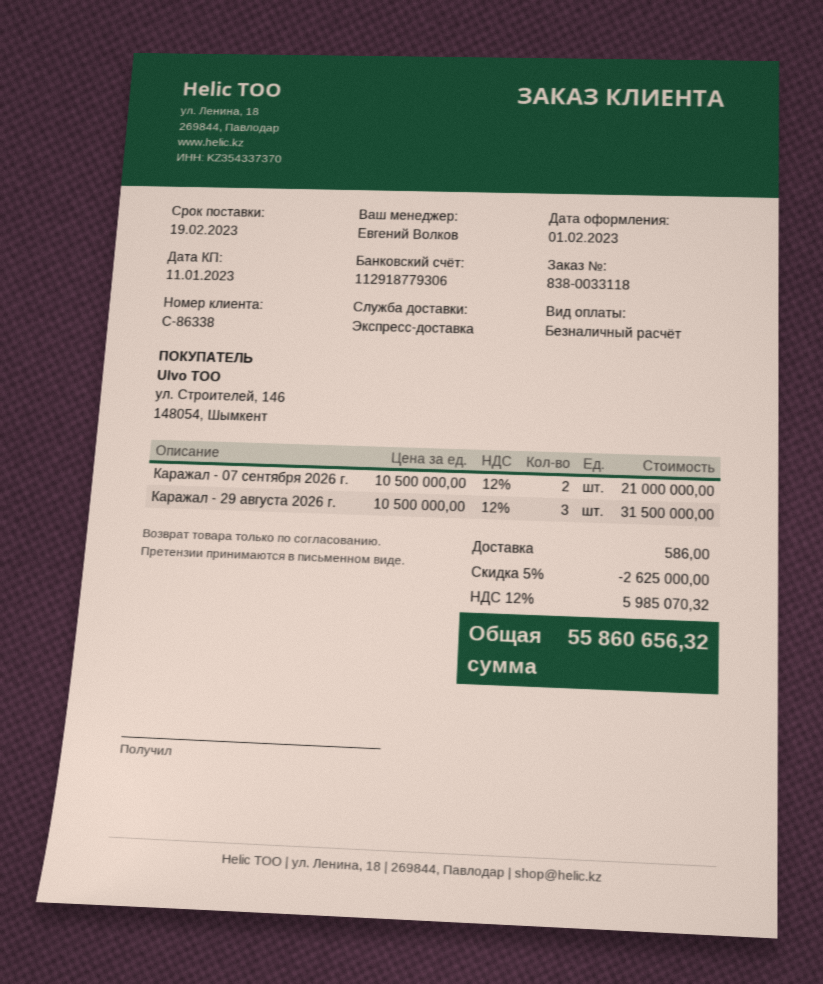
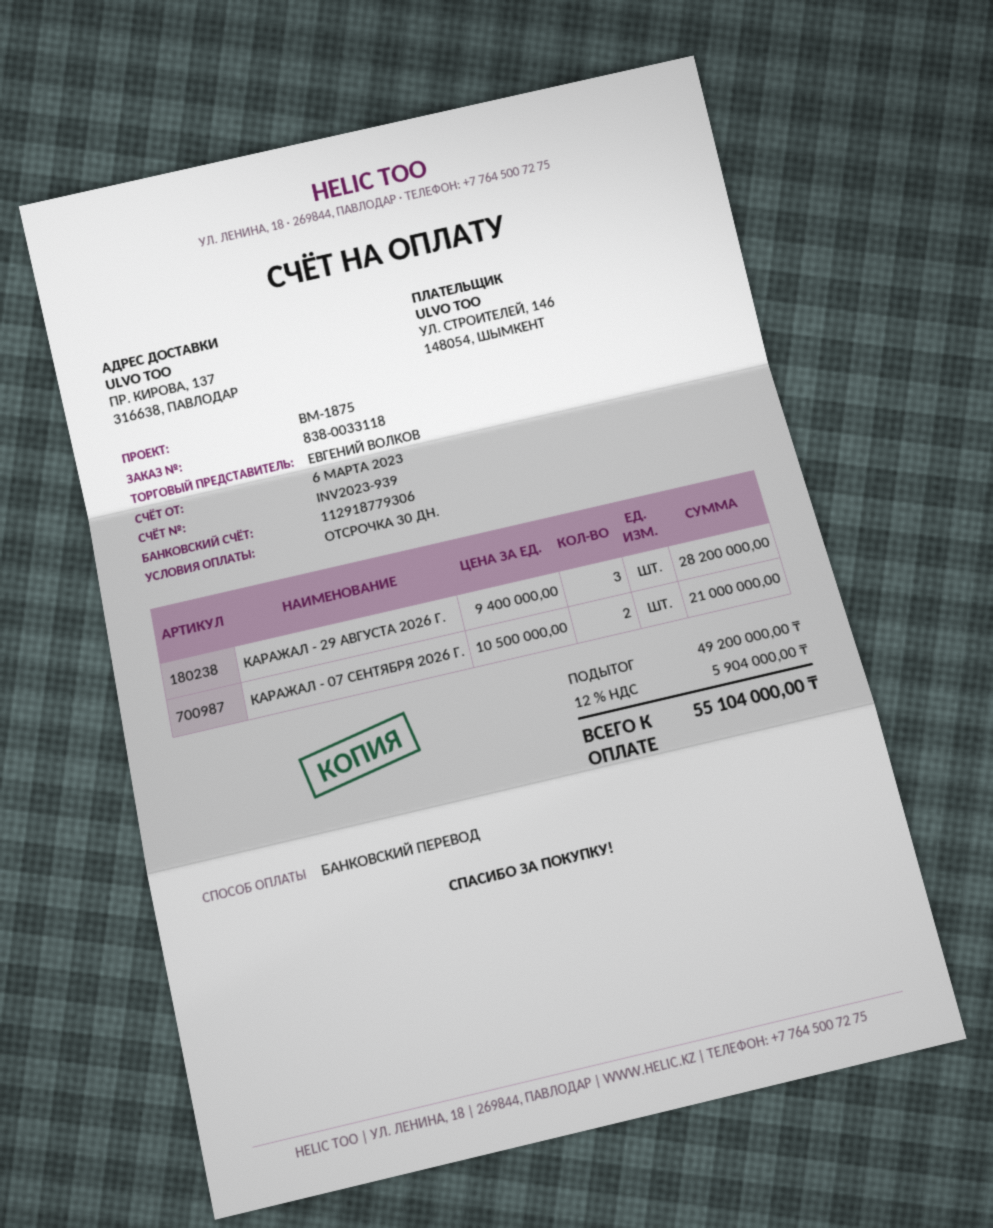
Каражал - 29 августа 2026 г.: 3 x 10500000.00 = 31500000.00 -> 3 x 9400000.00 = 28200000.00
discount: 5% = 2625000.00 -> none
shipping: 586.00 -> none
tax: 12% = 5985070.32 -> 12% = 5904000.00
total: 55860656.32 -> 55104000.00

